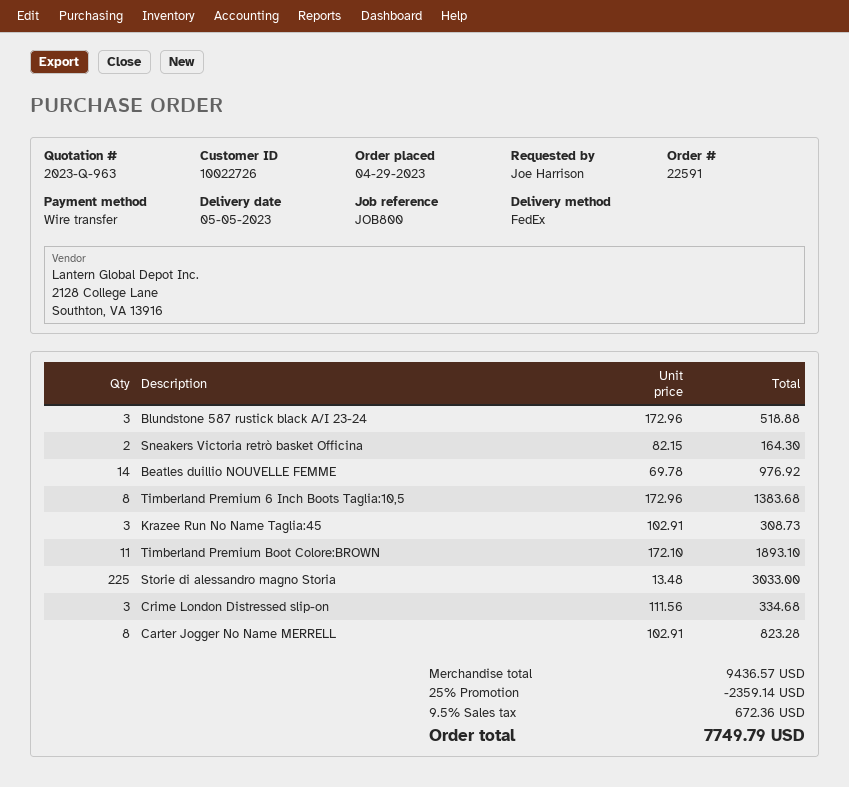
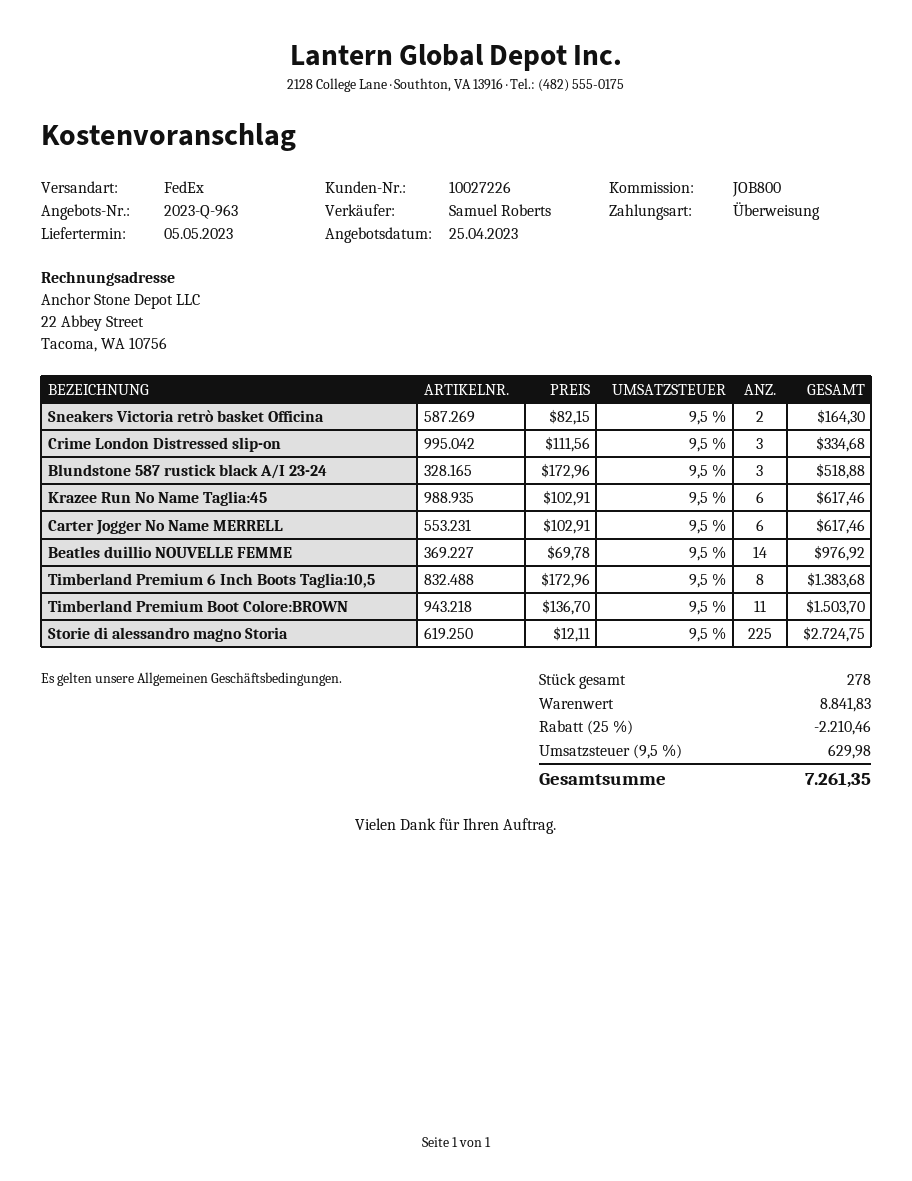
customer number: 10022726 -> 10027226
Krazee Run No Name Taglia:45: 3 x 102.91 = 308.73 -> 6 x 102.91 = 617.46
Timberland Premium Boot Colore:BROWN: 11 x 172.10 = 1893.10 -> 11 x 136.70 = 1503.70
Storie di alessandro magno Storia: 225 x 13.48 = 3033.00 -> 225 x 12.11 = 2724.75
Carter Jogger No Name MERRELL: 8 x 102.91 = 823.28 -> 6 x 102.91 = 617.46
subtotal: 9436.57 -> 8841.83
discount: 25% = 2359.14 -> 25% = 2210.46
tax: 9.5% = 672.36 -> 9.5% = 629.98
total: 7749.79 -> 7261.35

